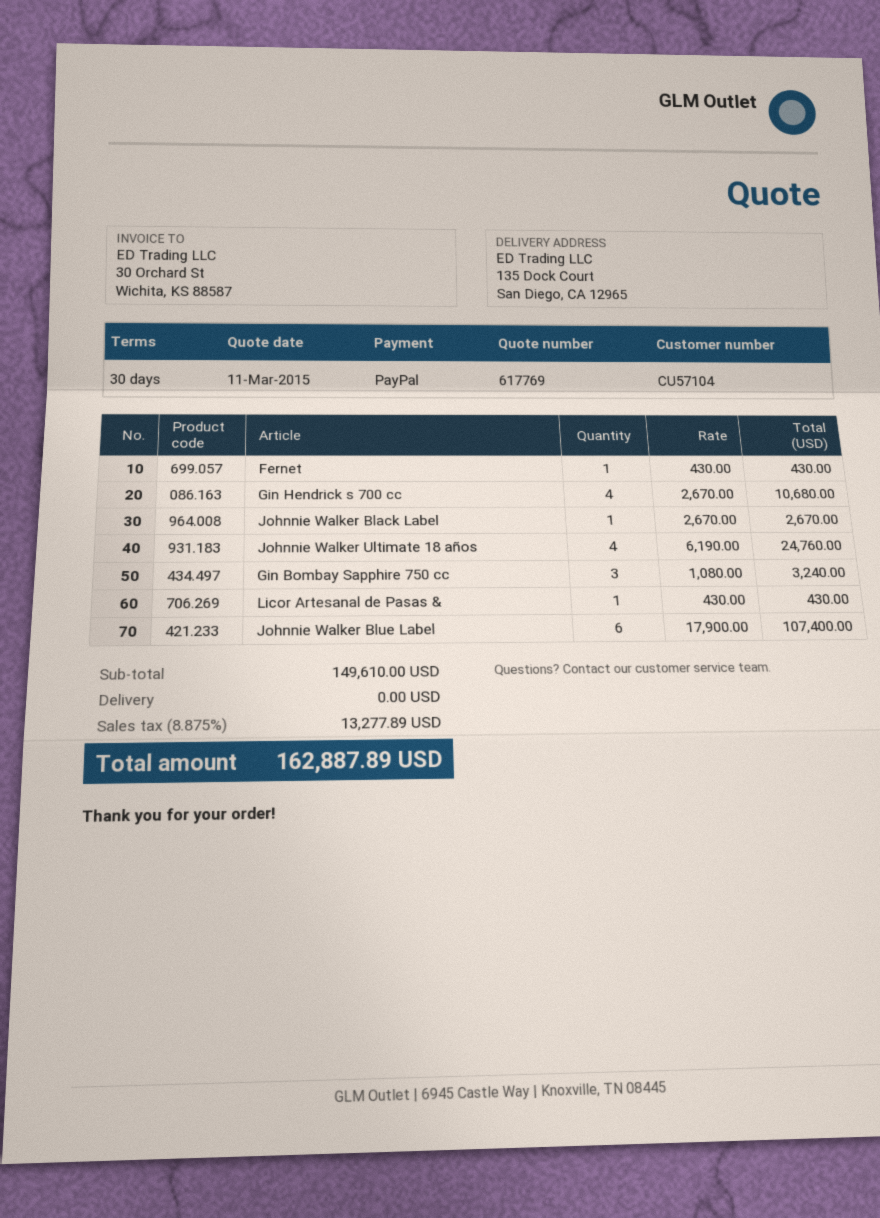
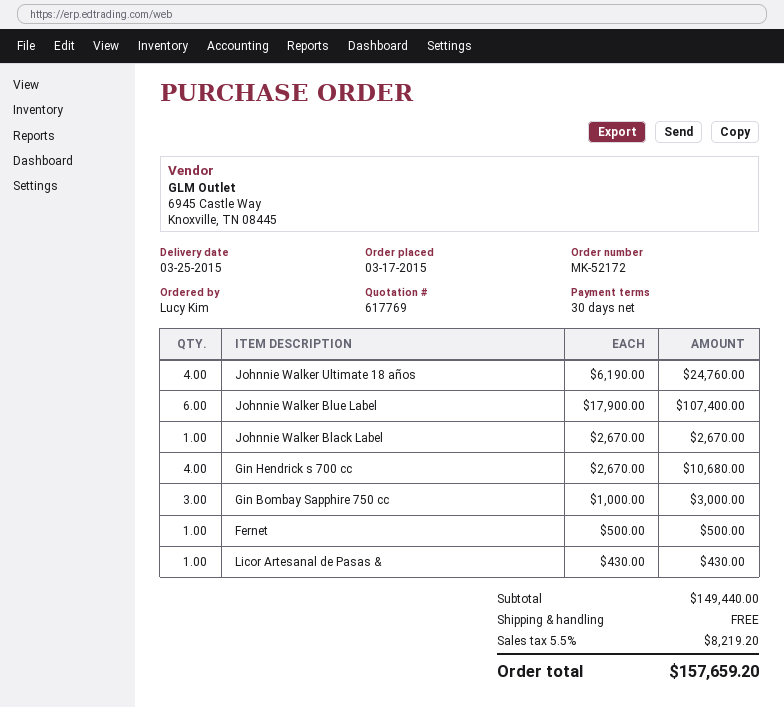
Fernet: 1 x 430.00 = 430.00 -> 1 x 500.00 = 500.00
Gin Bombay Sapphire 750 cc: 3 x 1080.00 = 3240.00 -> 3 x 1000.00 = 3000.00
subtotal: 149610.00 -> 149440.00
tax: 8.875% = 13277.89 -> 5.5% = 8219.20
total: 162887.89 -> 157659.20

